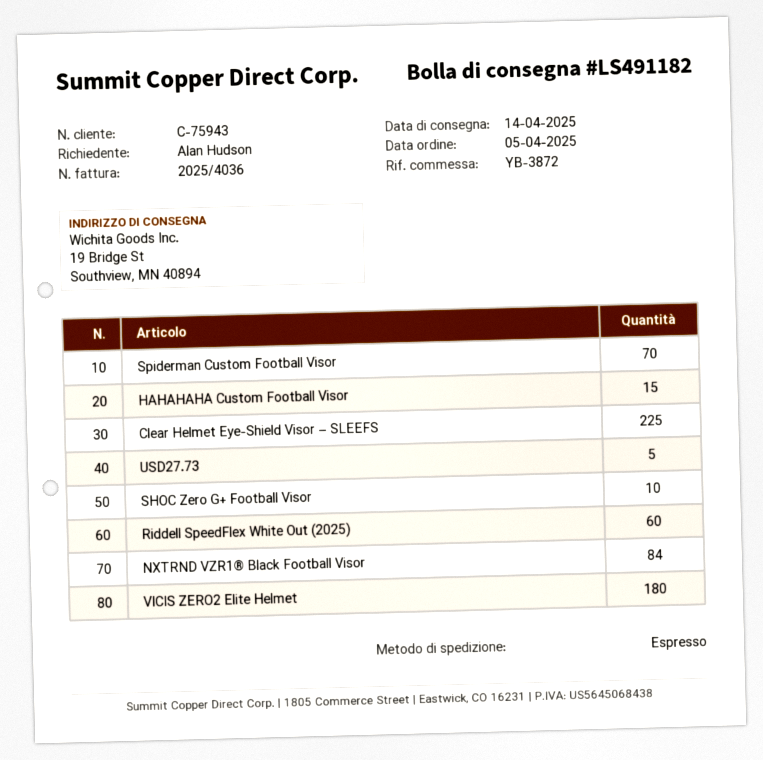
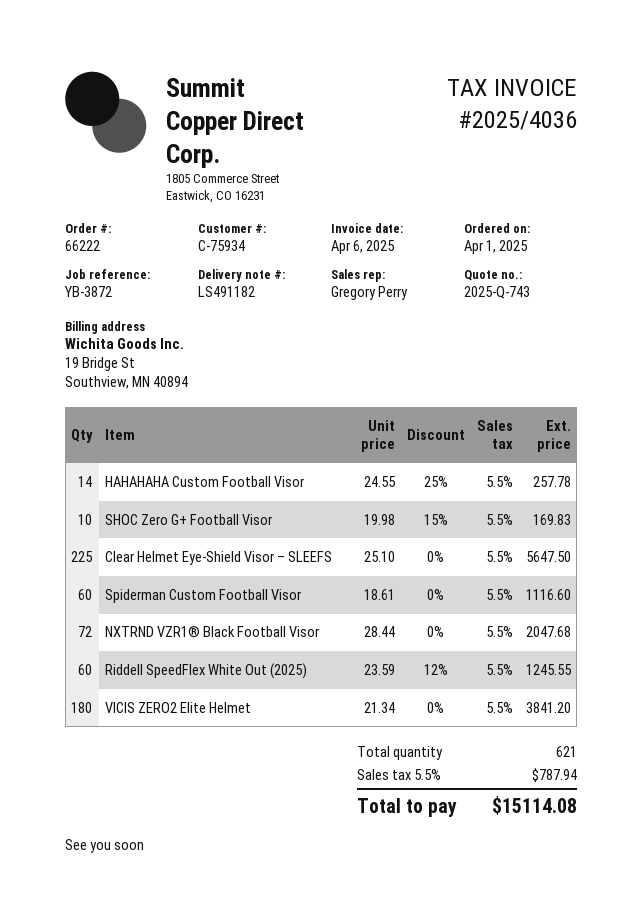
order date: 2025-04-05 -> 2025-04-01
customer number: C-75943 -> C-75934
Spiderman Custom Football Visor: 70 -> 60
HAHAHAHA Custom Football Visor: 15 -> 14
USD27.73: 5 -> none
NXTRND VZR1® Black Football Visor: 84 -> 72

